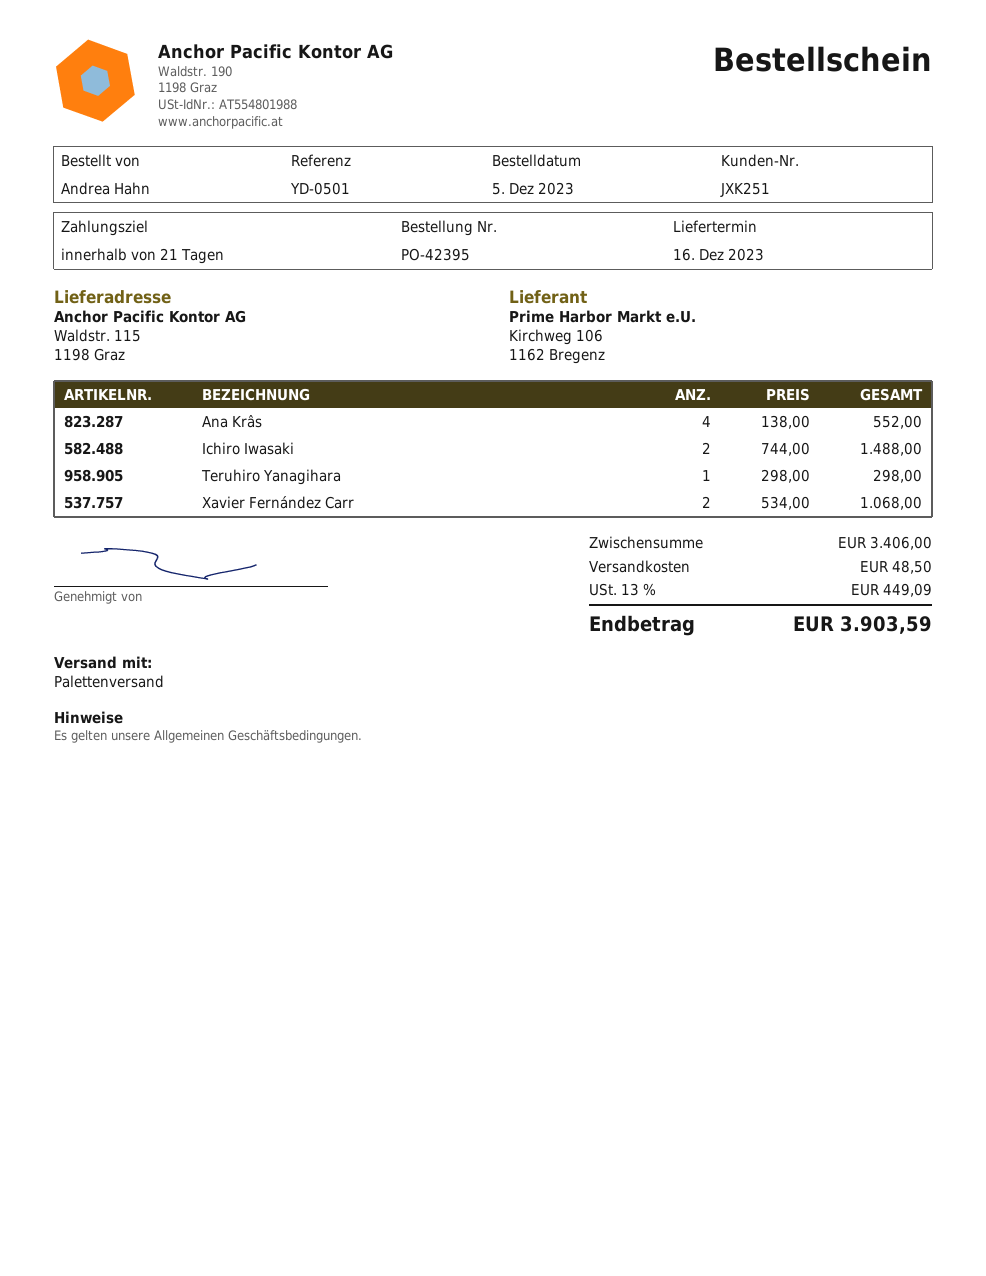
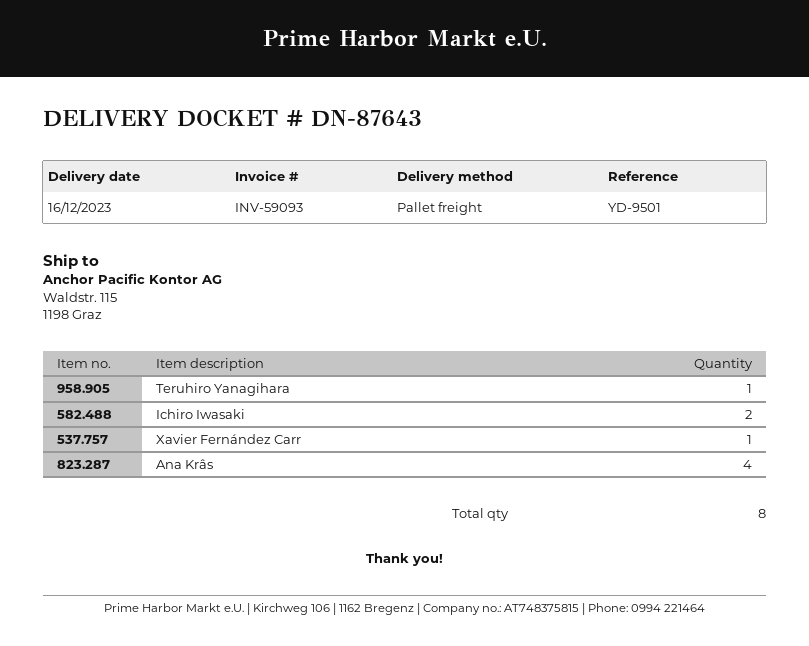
reference: YD-0501 -> YD-9501
Xavier Fernández Carr: 2 -> 1

